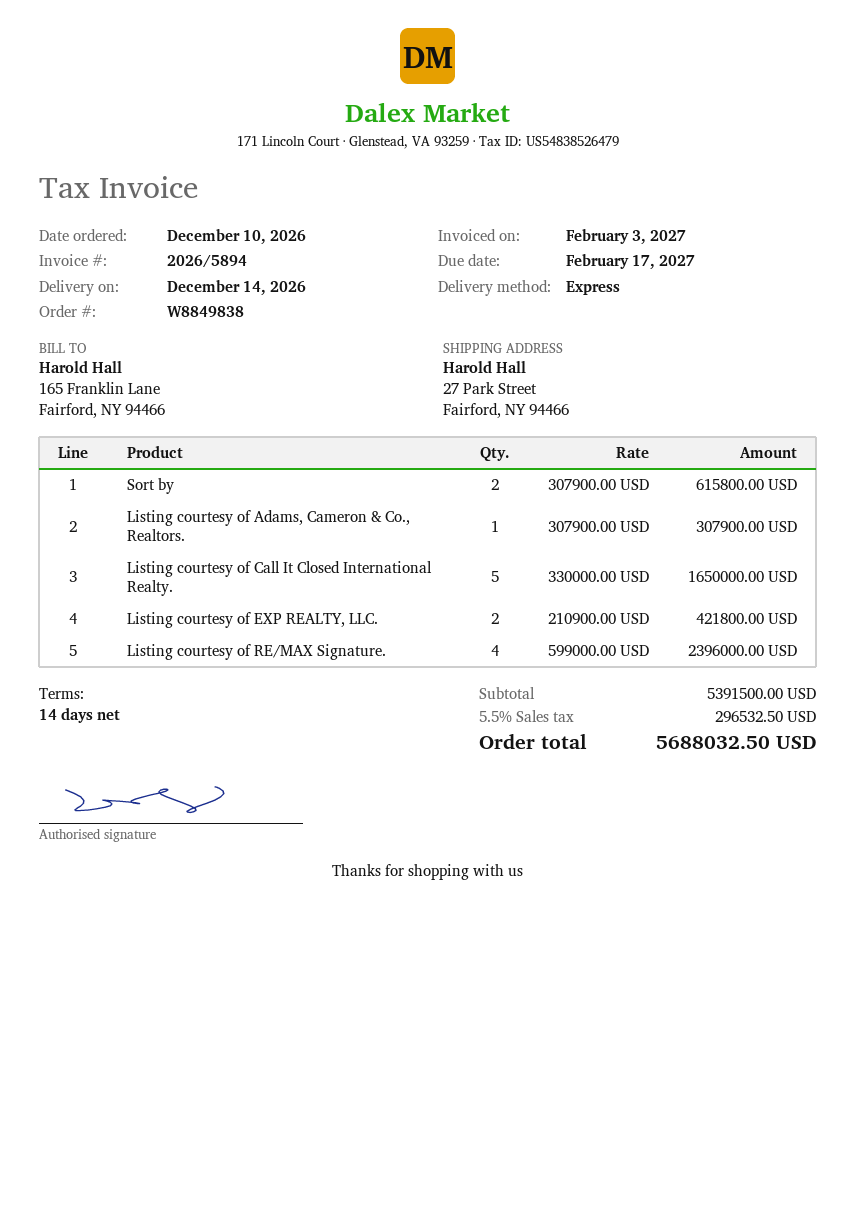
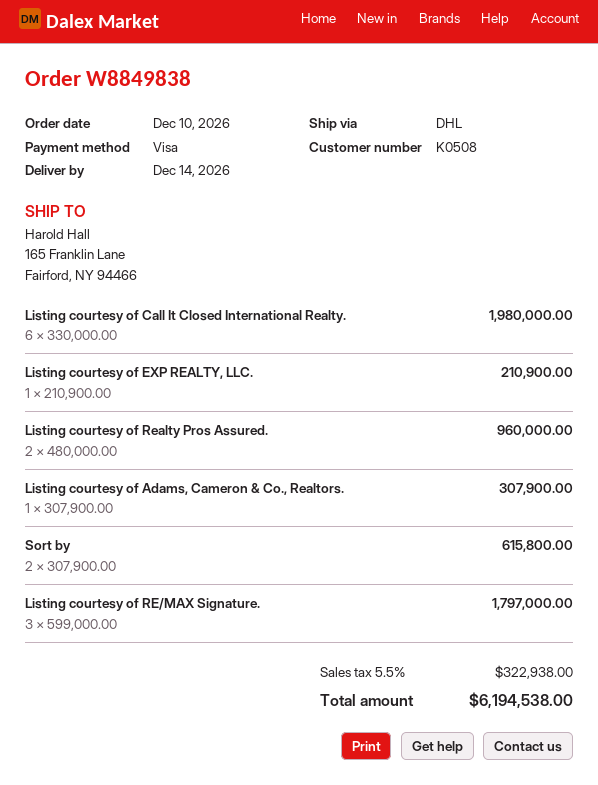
shipping method: express -> DHL
ship to: 27 Park Street, Fairford, NY 94466 -> 165 Franklin Lane, Fairford, NY 94466
Listing courtesy of Call It Closed International Realty.: 5 x 330000.00 = 1650000.00 -> 6 x 330000.00 = 1980000.00
Listing courtesy of EXP REALTY, LLC.: 2 x 210900.00 = 421800.00 -> 1 x 210900.00 = 210900.00
Listing courtesy of RE/MAX Signature.: 4 x 599000.00 = 2396000.00 -> 3 x 599000.00 = 1797000.00
Listing courtesy of Realty Pros Assured.: none -> 2 x 480000.00 = 960000.00
tax: 5.5% = 296532.50 -> 5.5% = 322938.00
total: 5688032.50 -> 6194538.00

